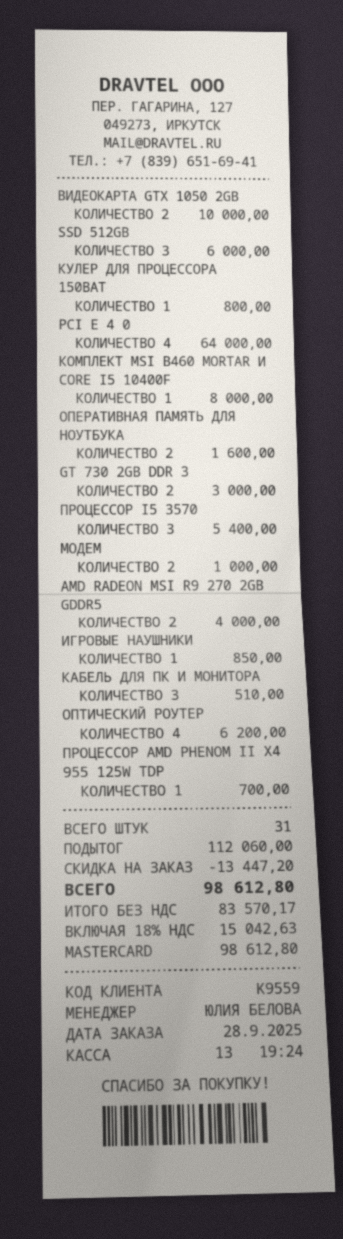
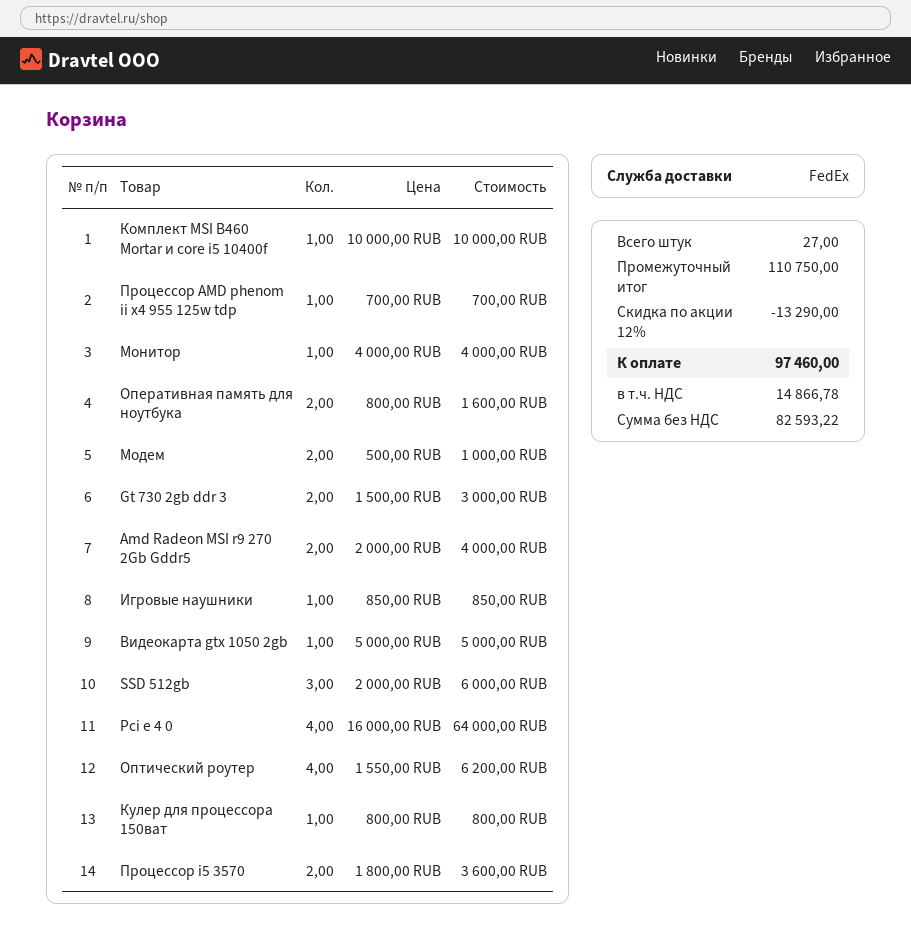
ВИДЕОКАРТА GTX 1050 2GB: 2 for 10000.00 -> 1 for 5000.00
КОМПЛЕКТ MSI B460 MORTAR И CORE I5 10400F: 1 for 8000.00 -> 1 for 10000.00
ПРОЦЕССОР I5 3570: 3 for 5400.00 -> 2 for 3600.00
КАБЕЛЬ ДЛЯ ПК И МОНИТОРА: 3 for 510.00 -> none
Монитор: none -> 1 for 4000.00
total quantity: 31 -> 27
subtotal: 112060.00 -> 110750.00
discount: 13447.20 -> 13290.00
net: 83570.17 -> 82593.22
tax: 15042.63 -> 14866.78
total: 98612.80 -> 97460.00

